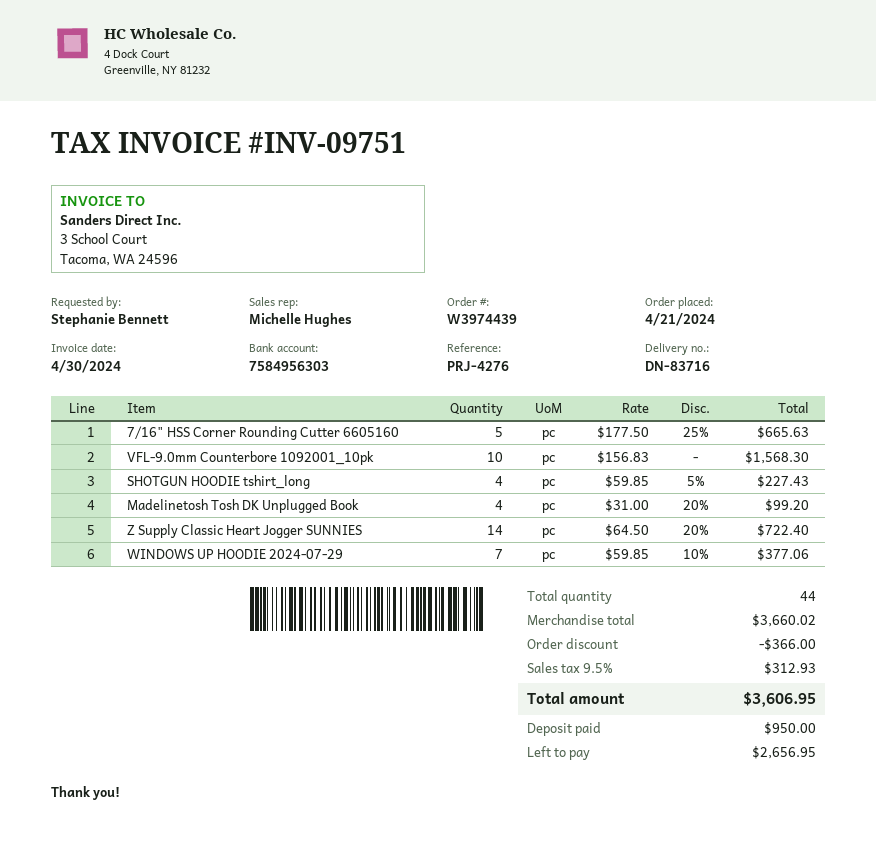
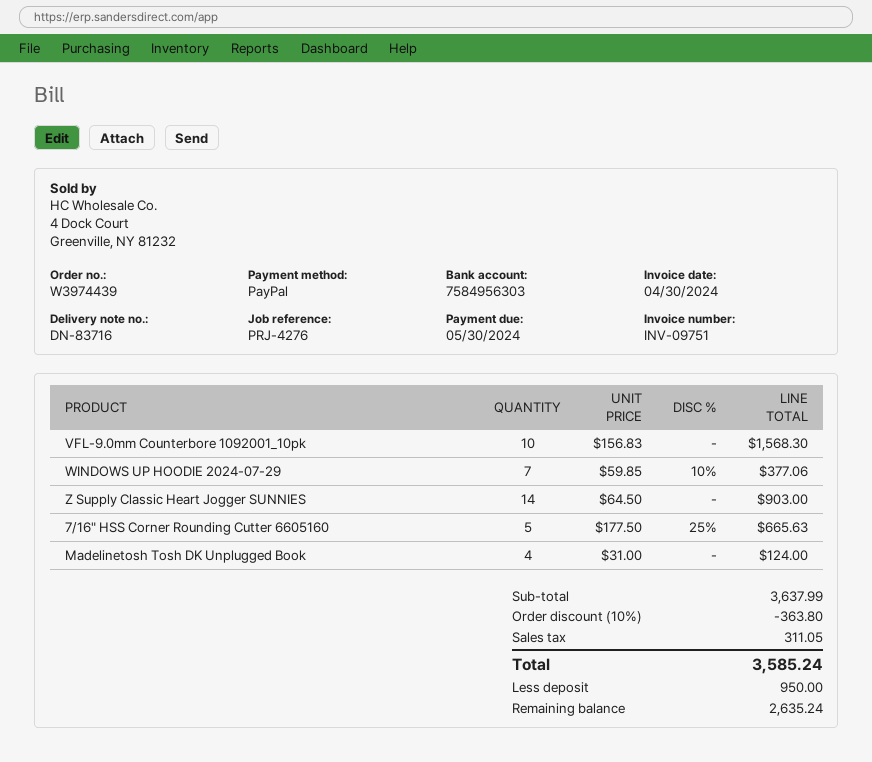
SHOTGUN HOODIE tshirt_long: 4 x 59.85 - 5% = 227.43 -> none
Madelinetosh Tosh DK Unplugged Book: 4 x 31.00 - 20% = 99.20 -> 4 x 31.00 = 124.00
Z Supply Classic Heart Jogger SUNNIES: 14 x 64.50 - 20% = 722.40 -> 14 x 64.50 = 903.00
subtotal: 3660.02 -> 3637.99
discount: 366.00 -> 363.80
tax: 312.93 -> 311.05
total: 3606.95 -> 3585.24
balance: 2656.95 -> 2635.24

